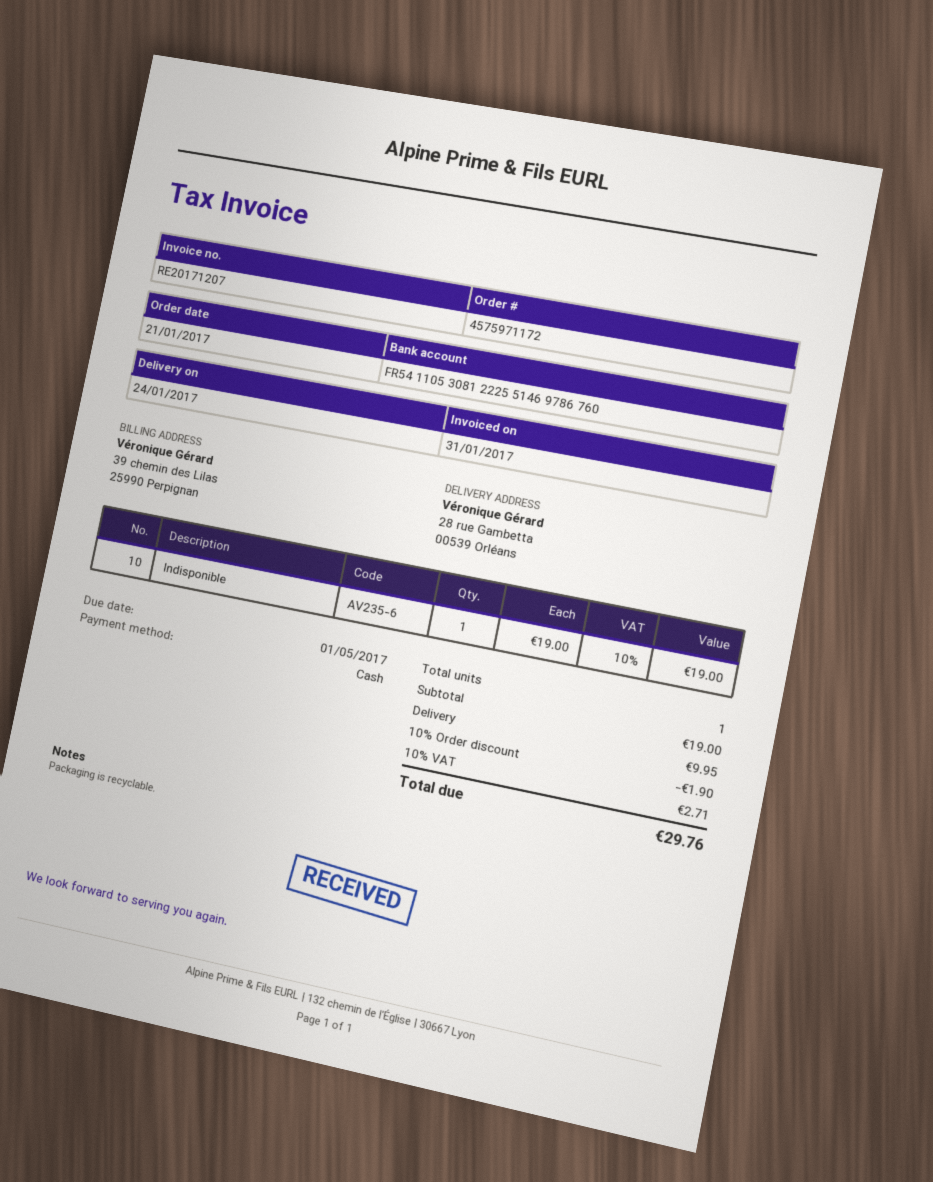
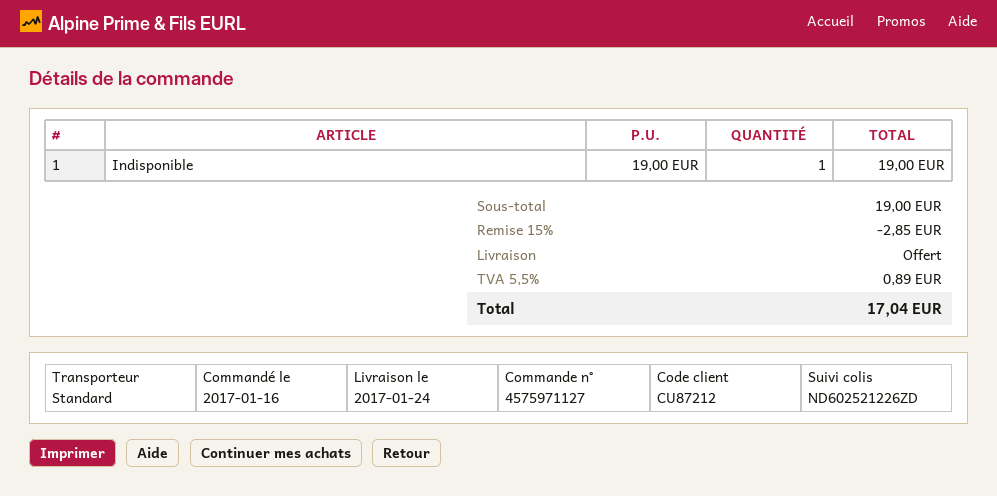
order number: 4575971172 -> 4575971127
order date: 2017-01-21 -> 2017-01-16
discount: 10% = 1.90 -> 15% = 2.85
shipping: 9.95 -> 0.00
tax: 10% = 2.71 -> 5.5% = 0.89
total: 29.76 -> 17.04

